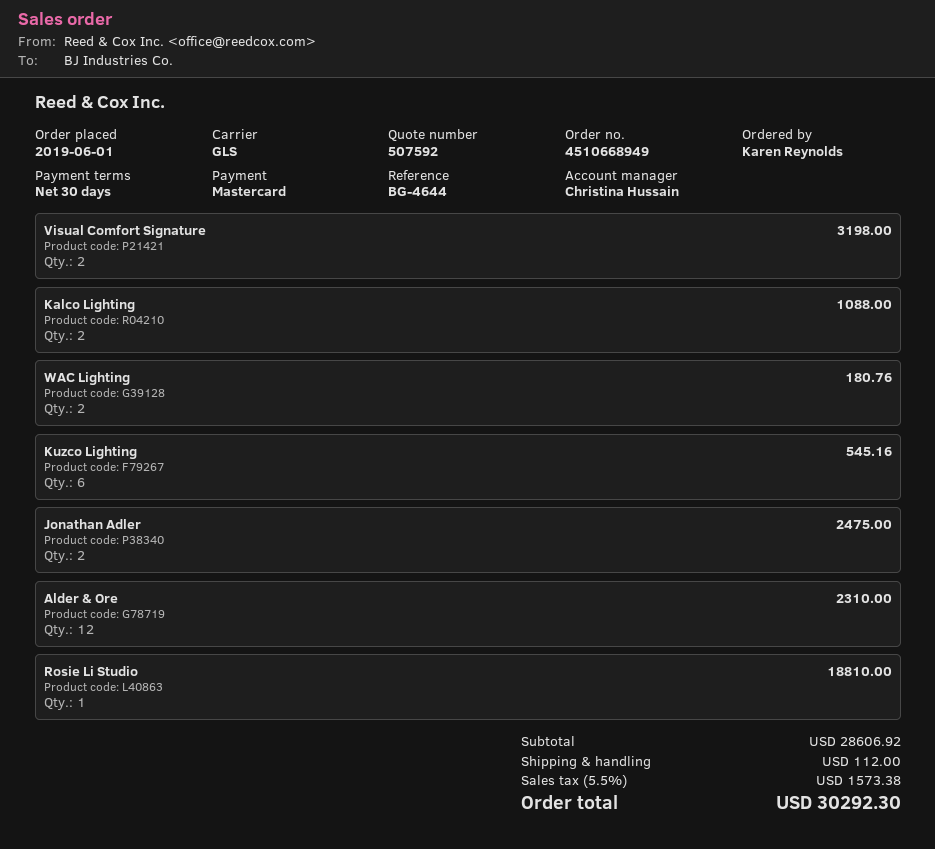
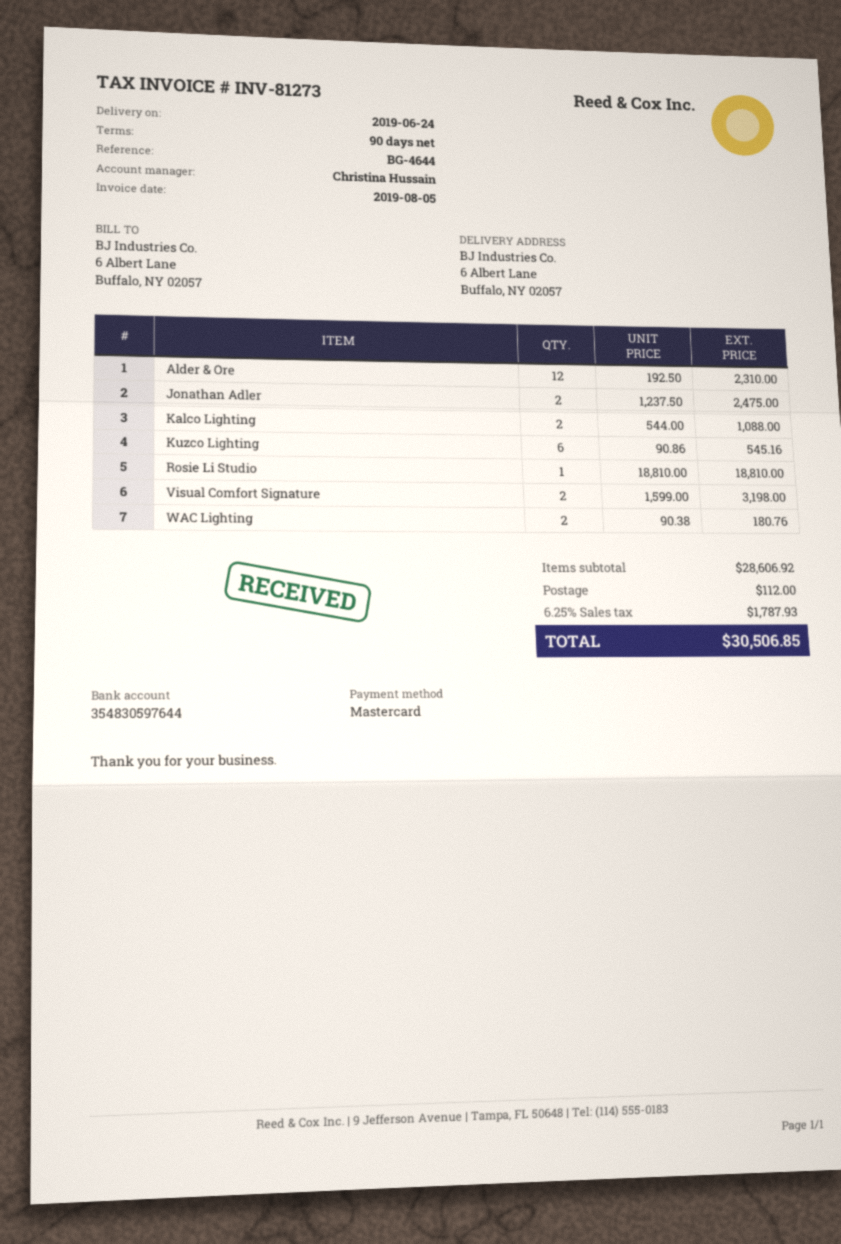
payment terms: 30 days -> 90 days
tax: 5.5% = 1573.38 -> 6.25% = 1787.93
total: 30292.30 -> 30506.85

